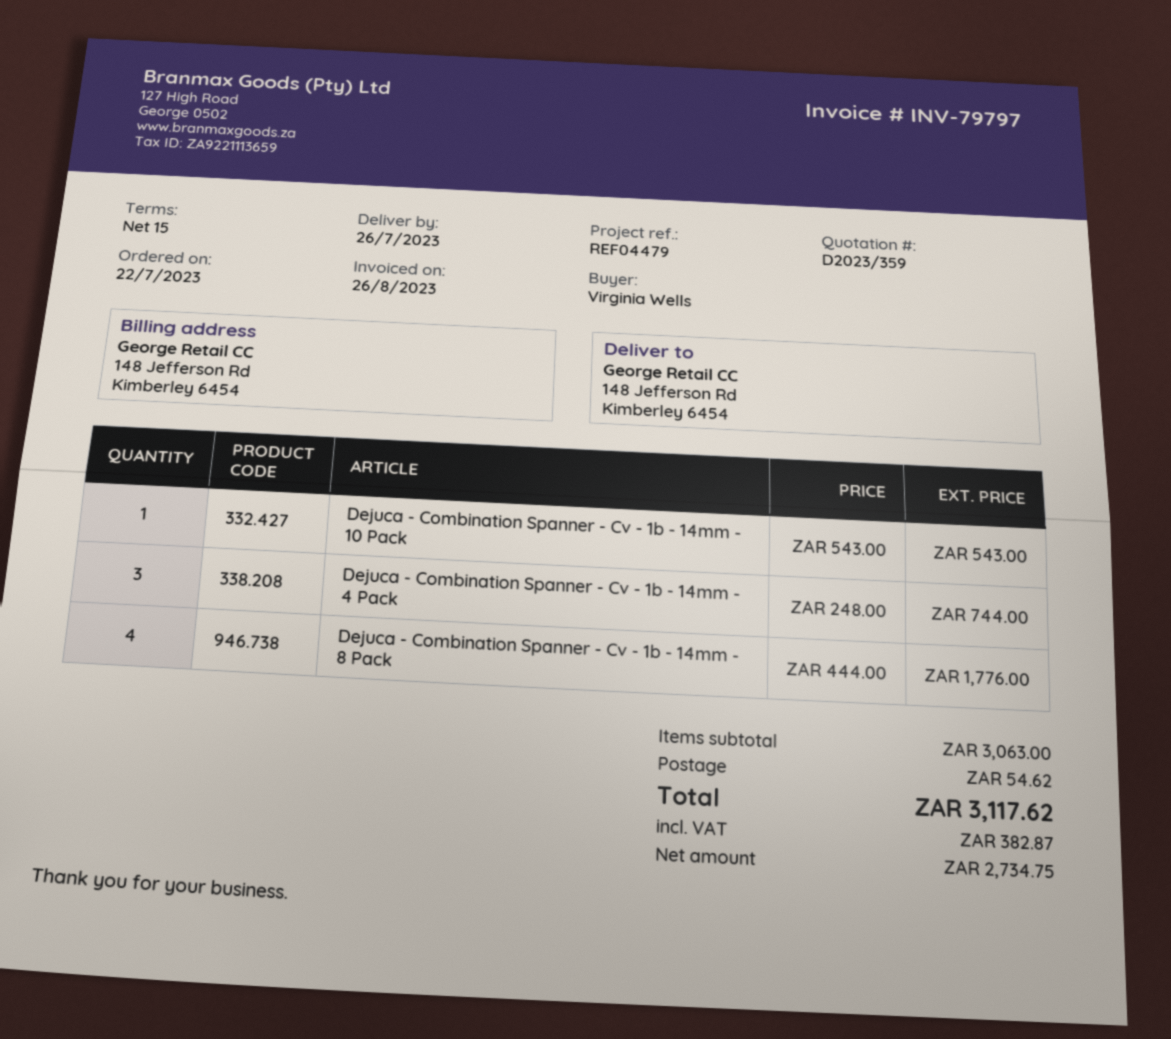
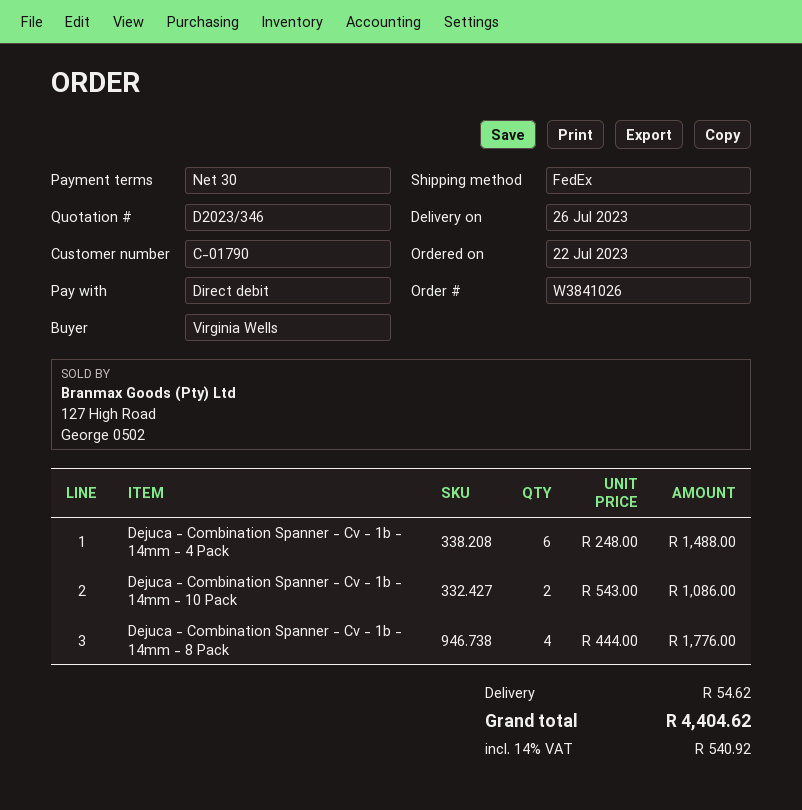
quote number: D2023/359 -> D2023/346
payment terms: 15 days -> 30 days
Dejuca - Combination Spanner - Cv - 1b - 14mm - 10 Pack: 1 x 543.00 = 543.00 -> 2 x 543.00 = 1086.00
Dejuca - Combination Spanner - Cv - 1b - 14mm - 4 Pack: 3 x 248.00 = 744.00 -> 6 x 248.00 = 1488.00
tax: 382.87 -> 540.92
total: 3117.62 -> 4404.62

